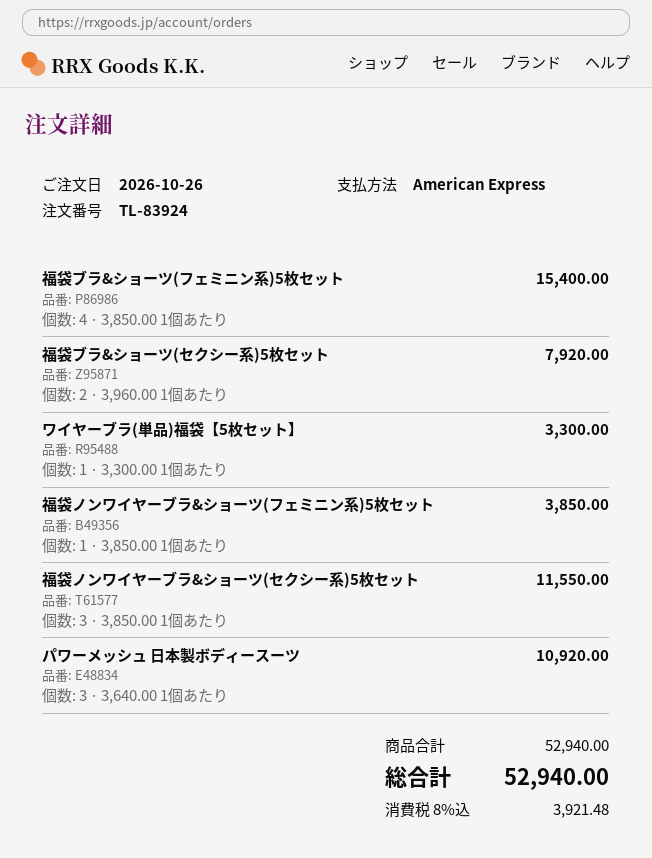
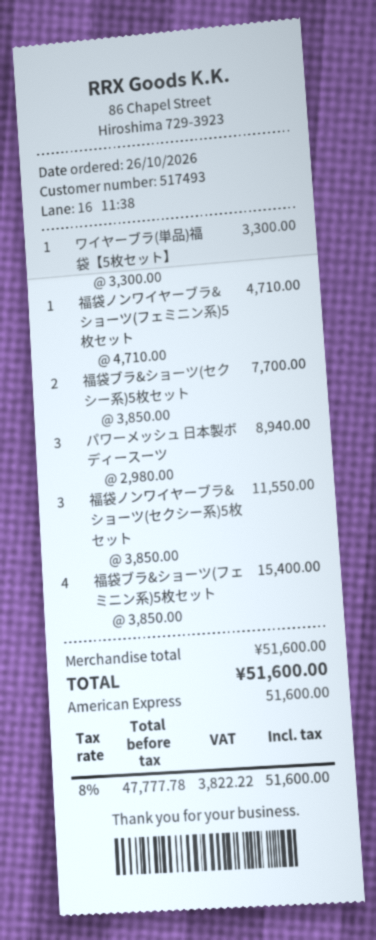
福袋ブラ&ショーツ(セクシー系)5枚セット: 2 x 3960.00 = 7920.00 -> 2 x 3850.00 = 7700.00
福袋ノンワイヤーブラ&ショーツ(フェミニン系)5枚セット: 1 x 3850.00 = 3850.00 -> 1 x 4710.00 = 4710.00
パワーメッシュ 日本製ボディースーツ: 3 x 3640.00 = 10920.00 -> 3 x 2980.00 = 8940.00
subtotal: 52940.00 -> 51600.00
tax: 8% = 3921.48 -> 8% = 3822.22
total: 52940.00 -> 51600.00

